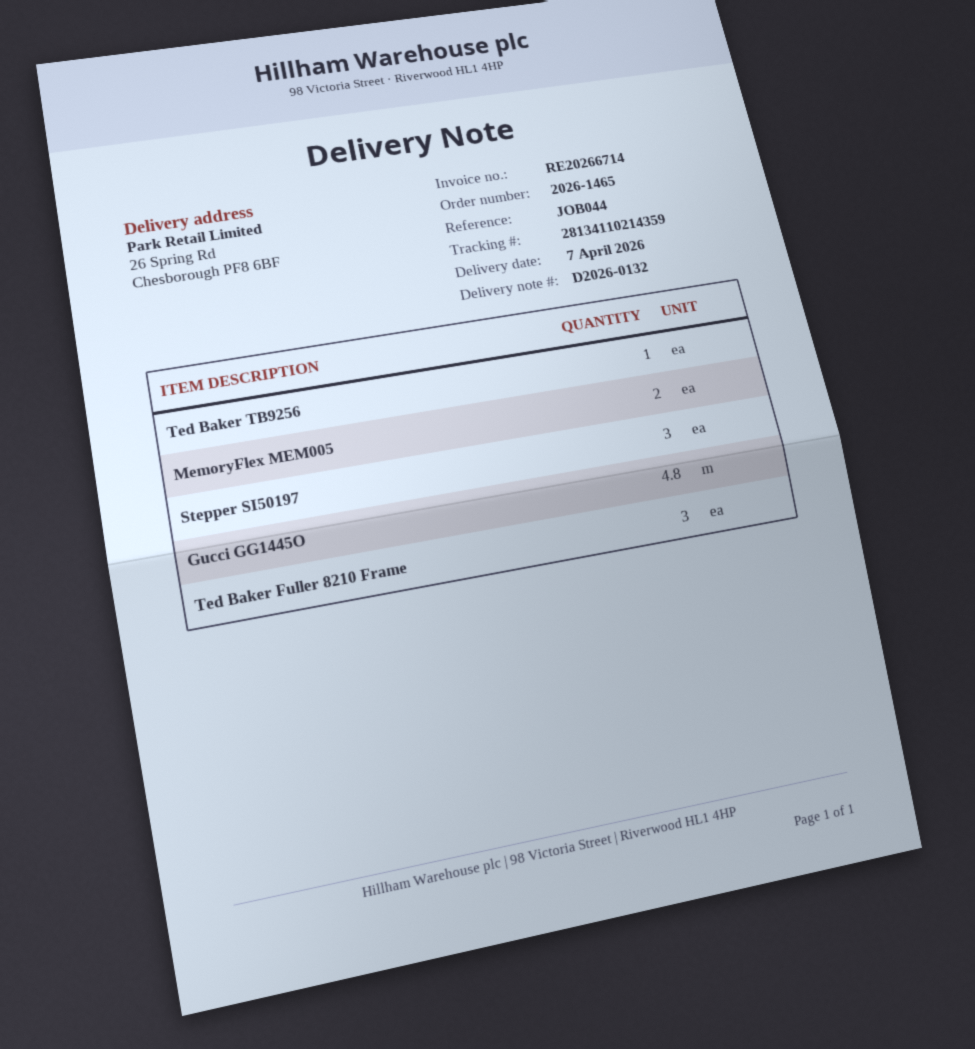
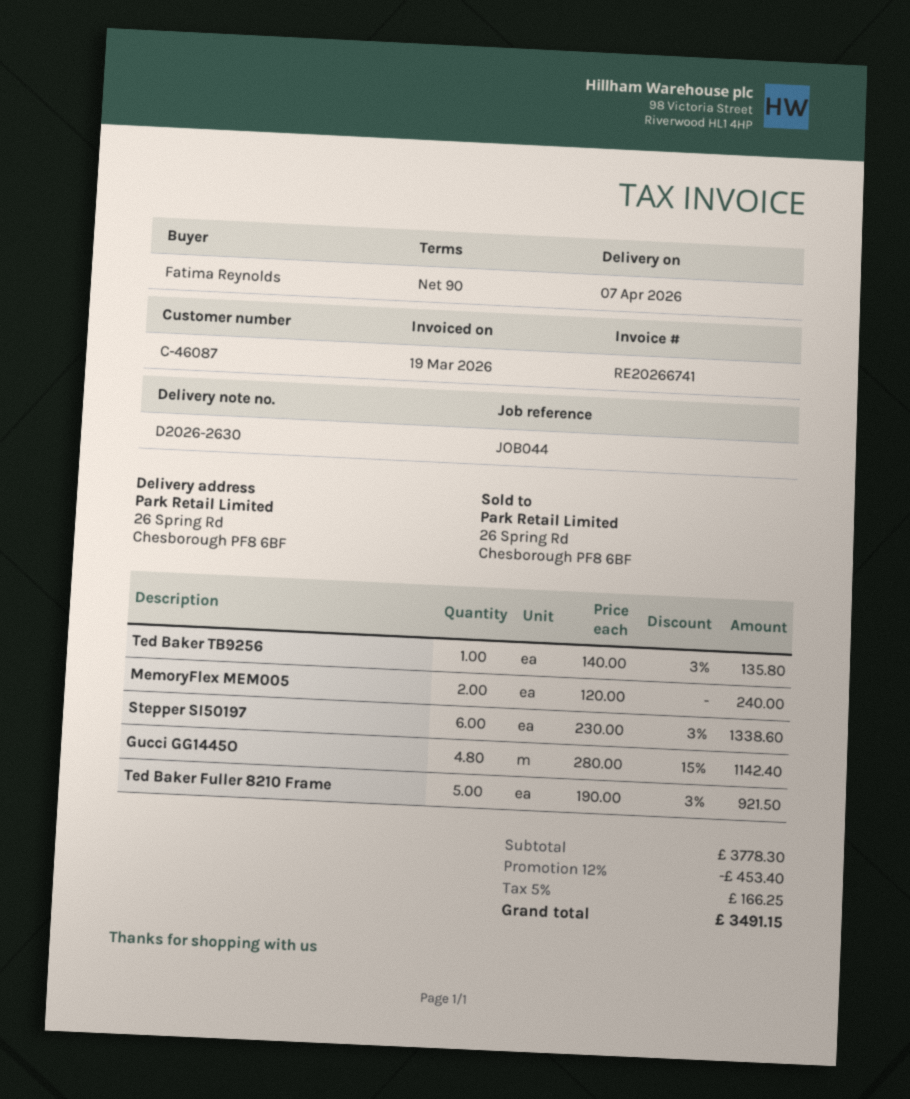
delivery note number: D2026-0132 -> D2026-2630
invoice number: RE20266714 -> RE20266741
Stepper SI50197: 3 -> 6
Ted Baker Fuller 8210 Frame: 3 -> 5

